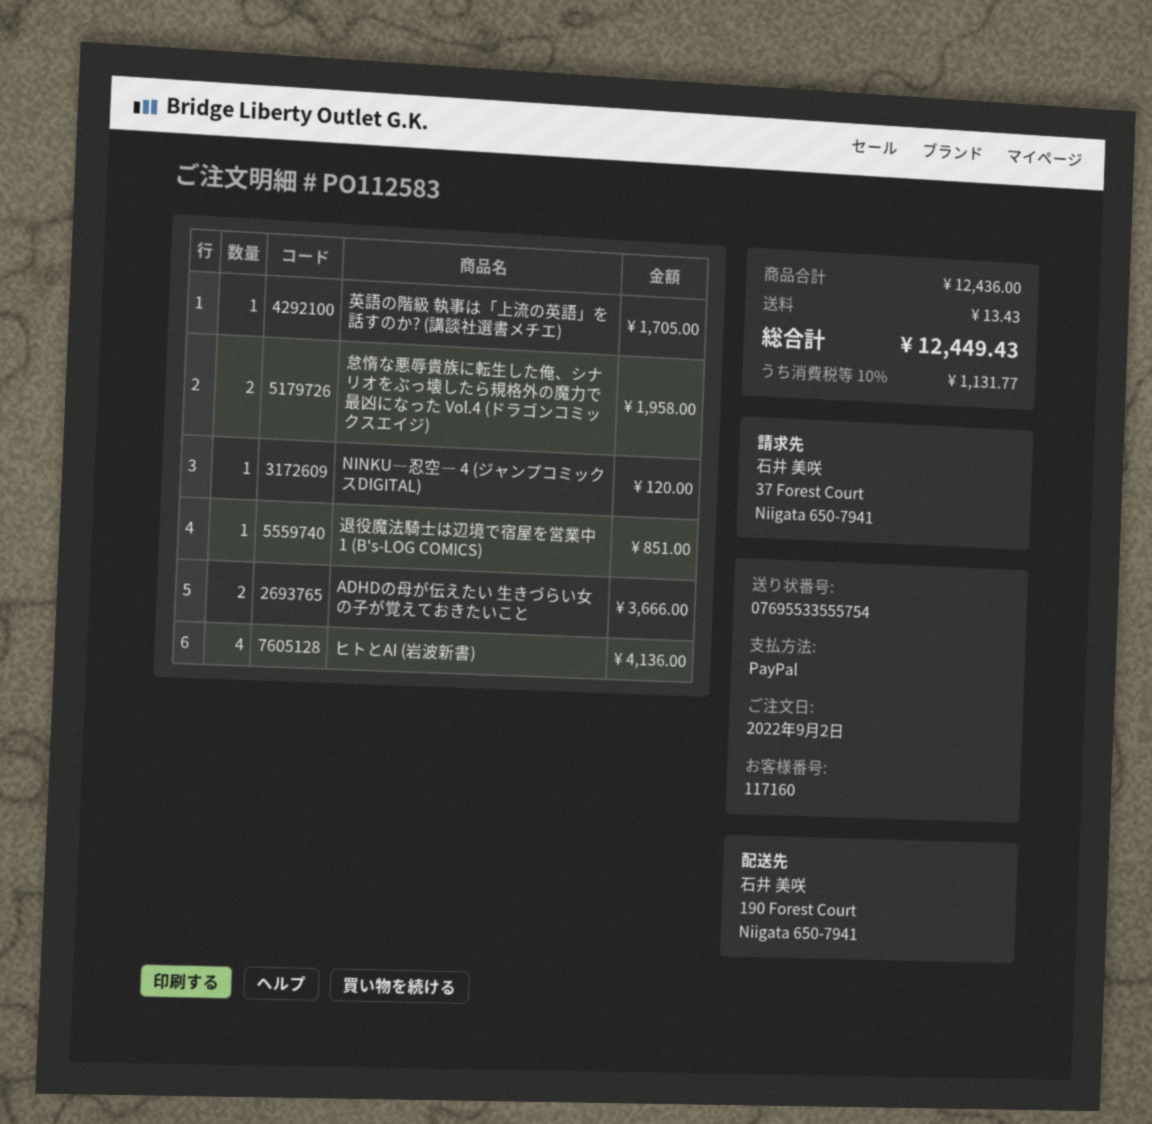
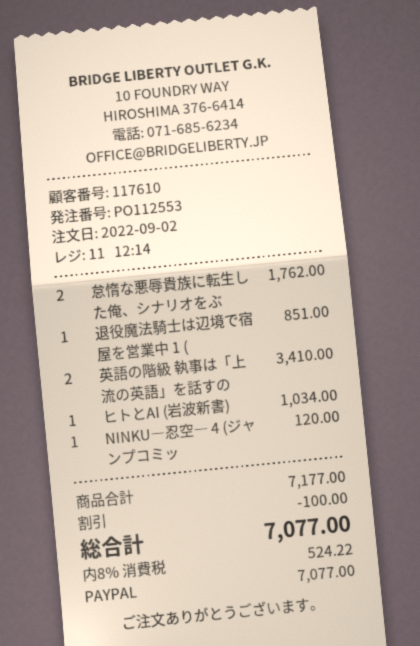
order number: PO112583 -> PO112553
customer number: 117160 -> 117610
英語の階級 執事は「上流の英語」を話すのか? (講談社選書メチエ): 1 for 1705.00 -> 2 for 3410.00
怠惰な悪辱貴族に転生した俺、シナリオをぶっ壊したら規格外の魔力で最凶になった Vol.4 (ドラゴンコミックスエイジ): 2 for 1958.00 -> 2 for 1762.00
ADHDの母が伝えたい 生きづらい女の子が覚えておきたいこと: 2 for 3666.00 -> none
ヒトとAI (岩波新書): 4 for 4136.00 -> 1 for 1034.00
subtotal: 12436.00 -> 7177.00
discount: none -> 100.00
shipping: 13.43 -> none
tax: 10% = 1131.77 -> 8% = 524.22
total: 12449.43 -> 7077.00

